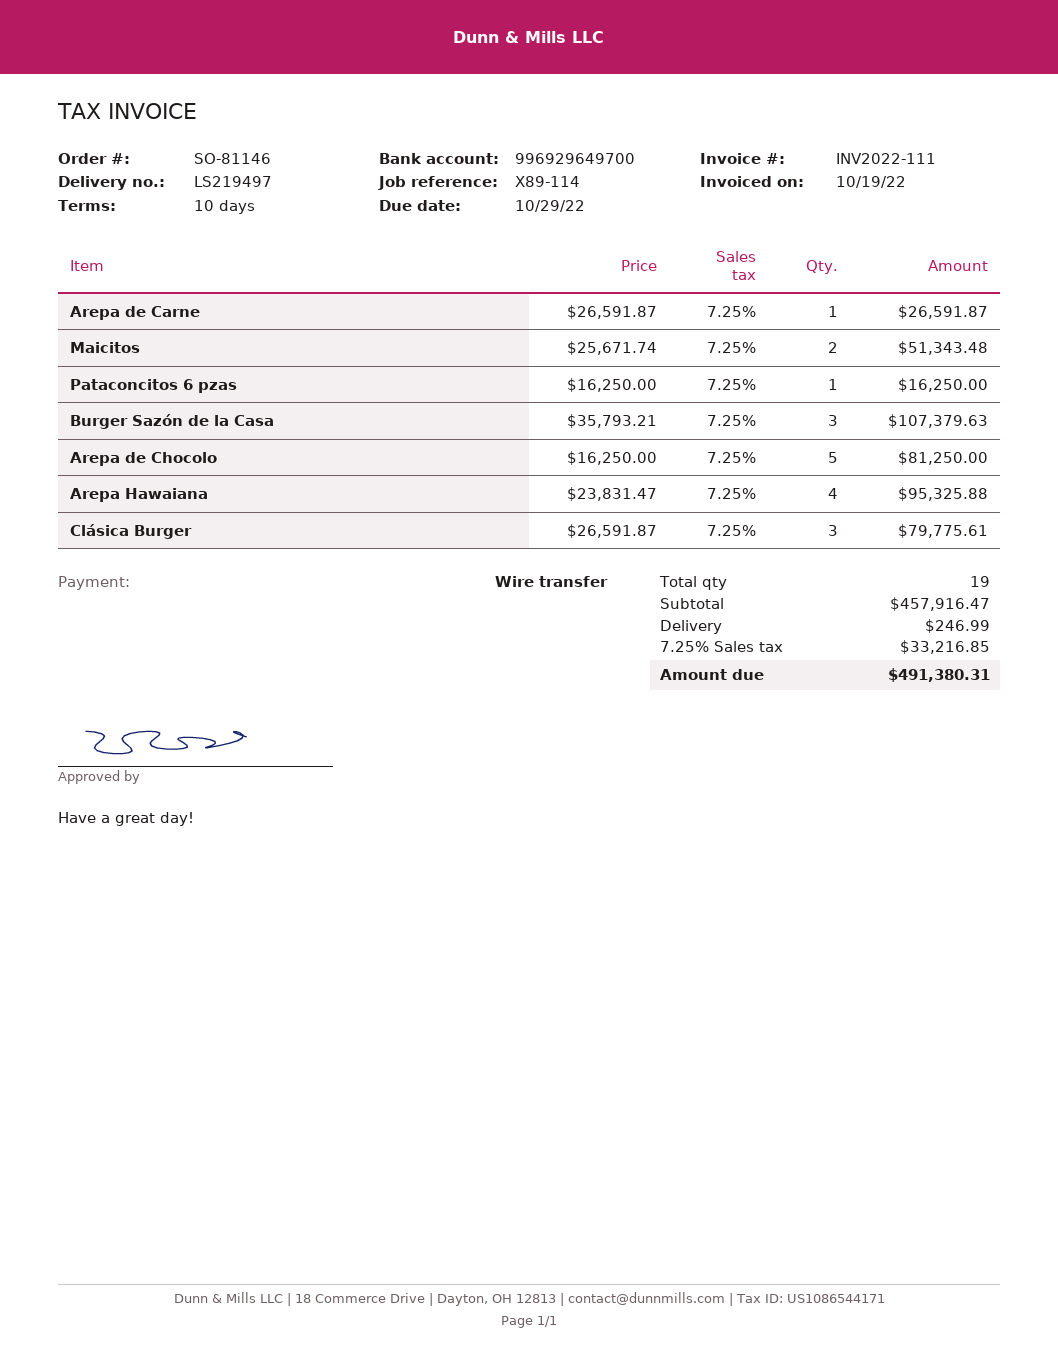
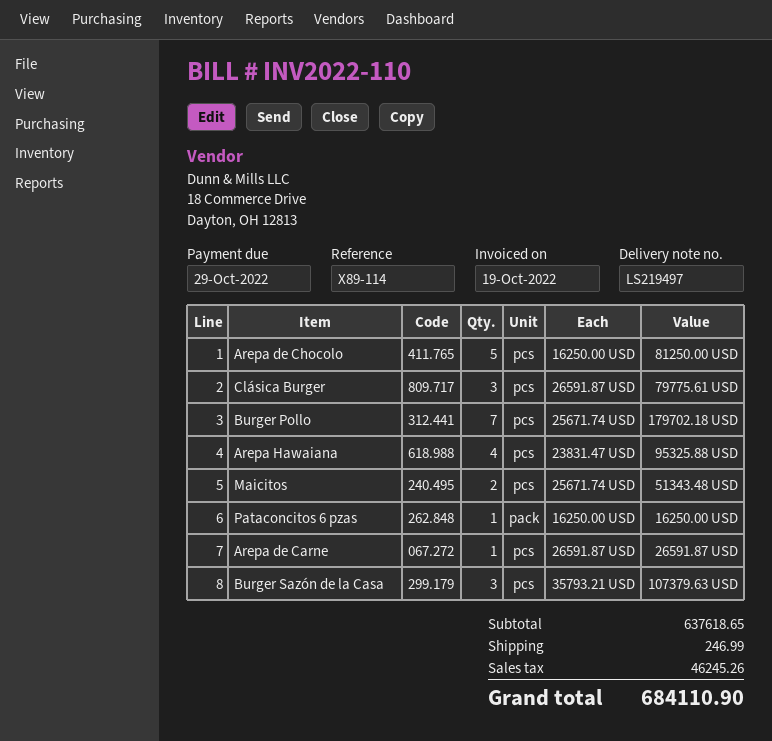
invoice number: INV2022-111 -> INV2022-110
Burger Pollo: none -> 7 x 25671.74 = 179702.18
subtotal: 457916.47 -> 637618.65
tax: 33216.85 -> 46245.26
total: 491380.31 -> 684110.90

